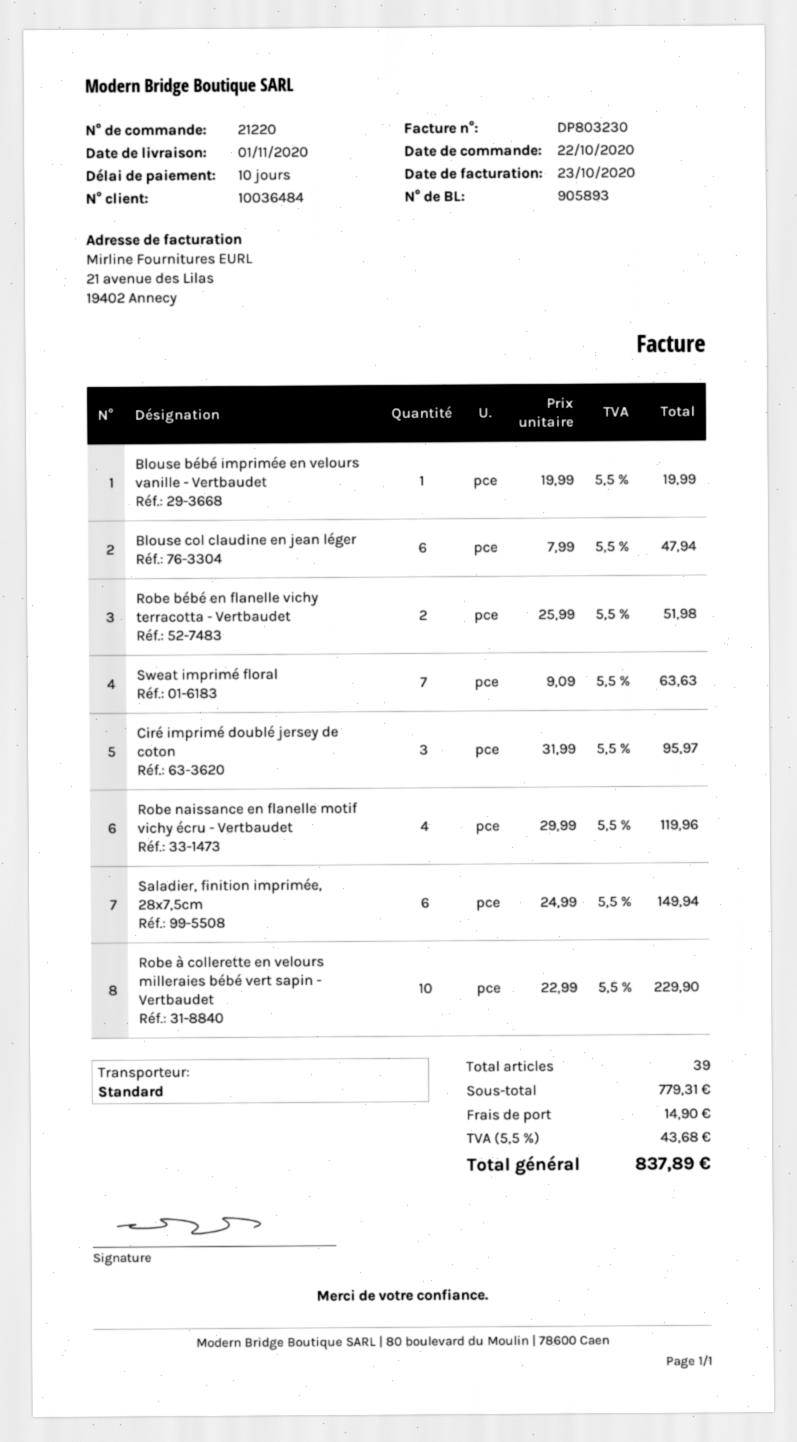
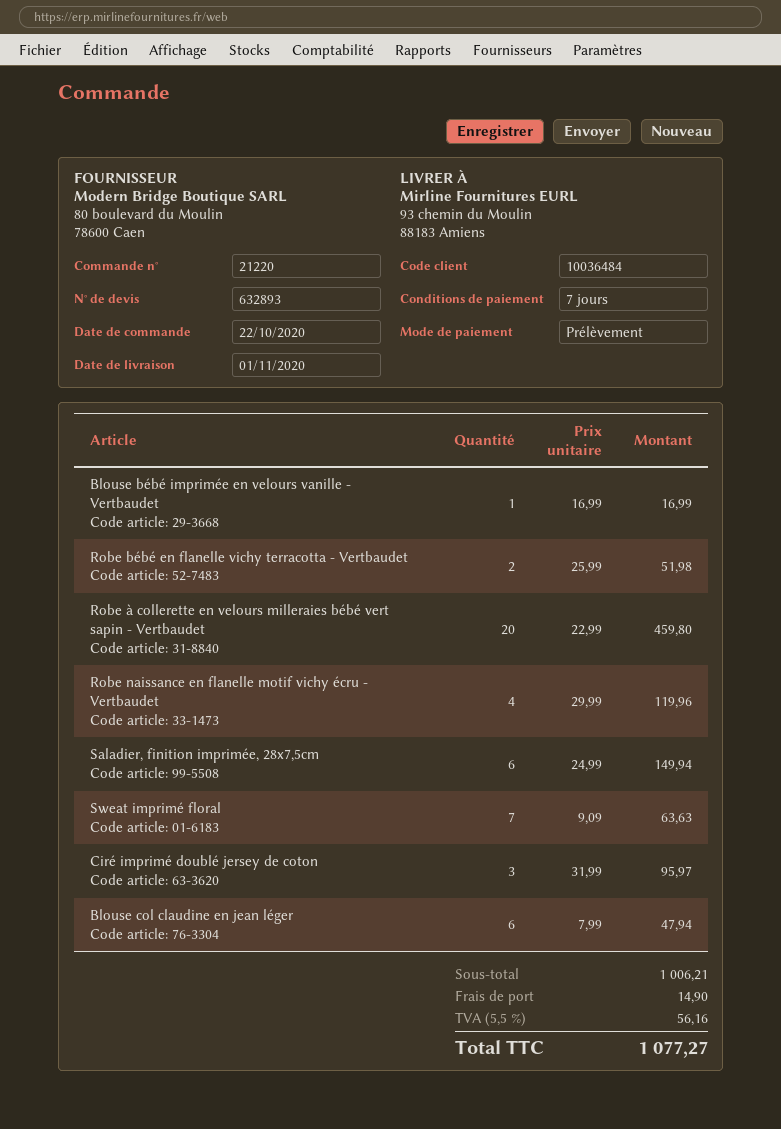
payment terms: 10 days -> 7 days
Blouse bébé imprimée en velours vanille - Vertbaudet: 1 x 19.99 = 19.99 -> 1 x 16.99 = 16.99
Robe à collerette en velours milleraies bébé vert sapin - Vertbaudet: 10 x 22.99 = 229.90 -> 20 x 22.99 = 459.80
subtotal: 779.31 -> 1006.21
tax: 5.5% = 43.68 -> 5.5% = 56.16
total: 837.89 -> 1077.27

